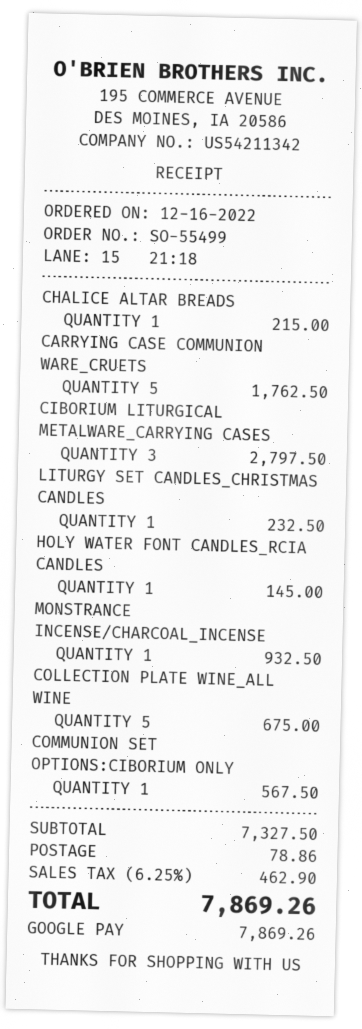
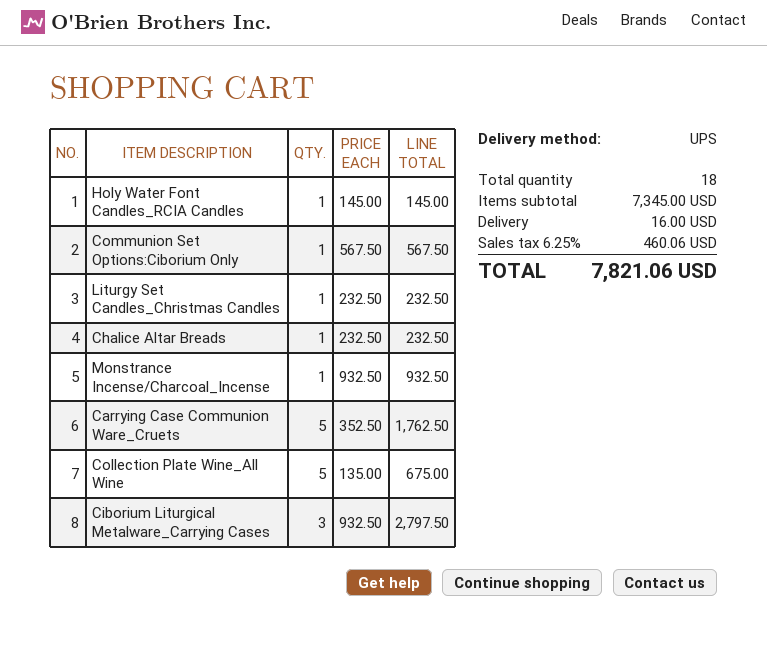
CHALICE ALTAR BREADS: 1 for 215.00 -> 1 for 232.50
subtotal: 7327.50 -> 7345.00
shipping: 78.86 -> 16.00
tax: 6.25% = 462.90 -> 6.25% = 460.06
total: 7869.26 -> 7821.06

